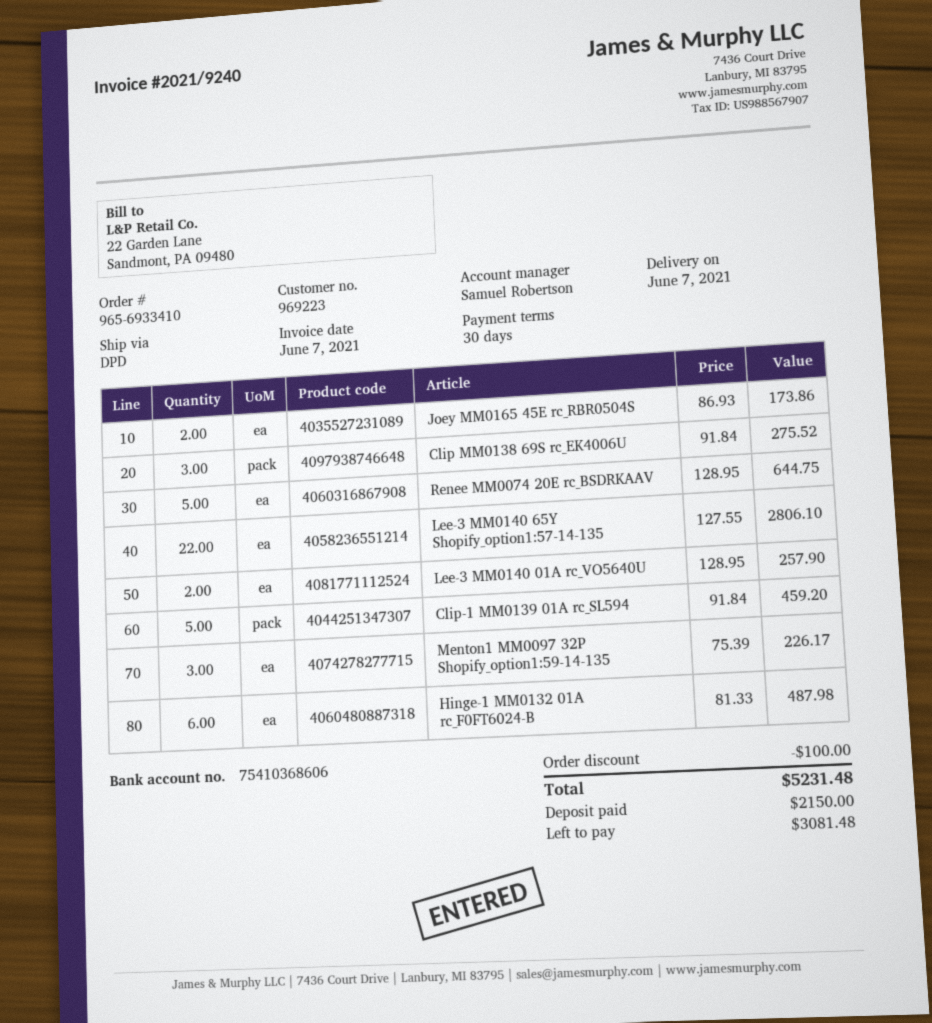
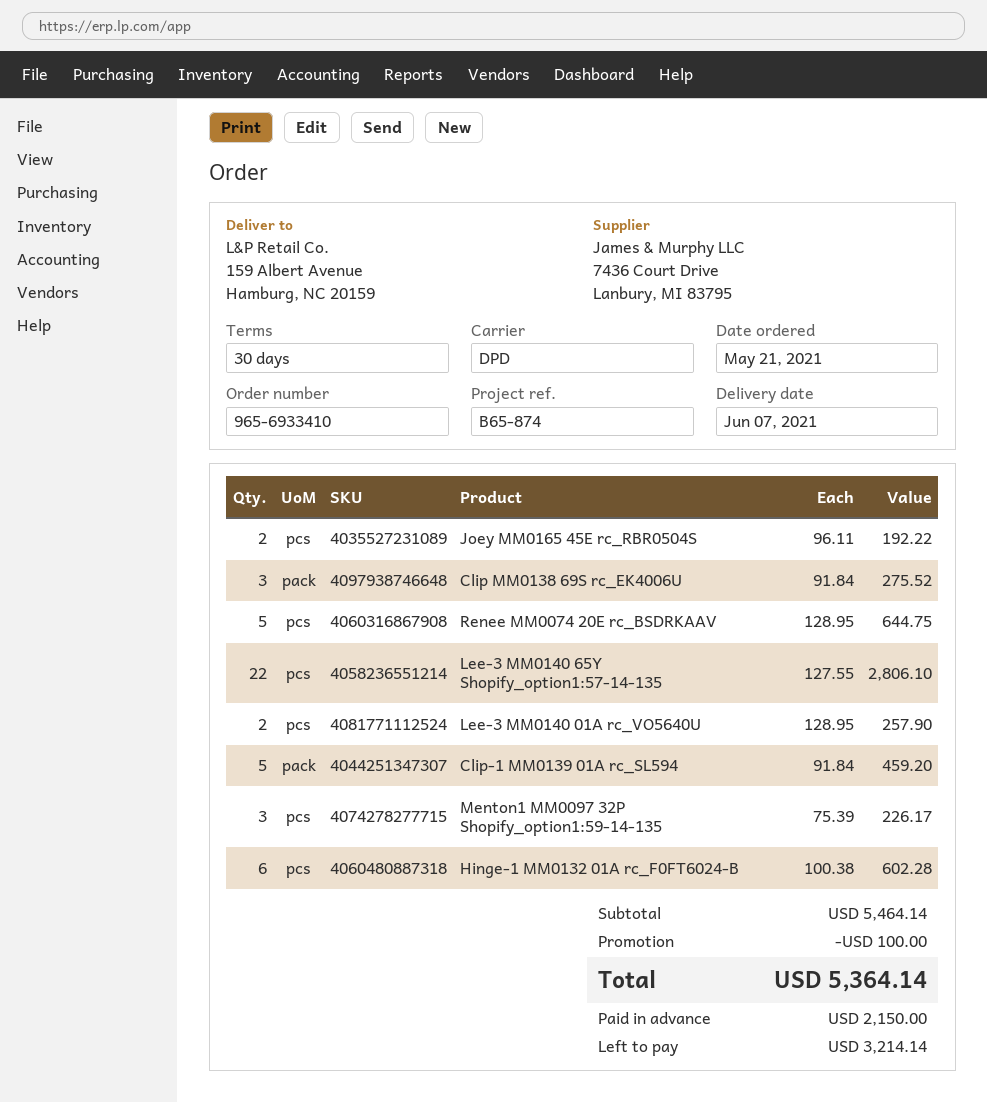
Joey MM0165 45E rc_RBR0504S: 2 x 86.93 = 173.86 -> 2 x 96.11 = 192.22
Hinge-1 MM0132 01A rc_F0FT6024-B: 6 x 81.33 = 487.98 -> 6 x 100.38 = 602.28
total: 5231.48 -> 5364.14
balance: 3081.48 -> 3214.14

